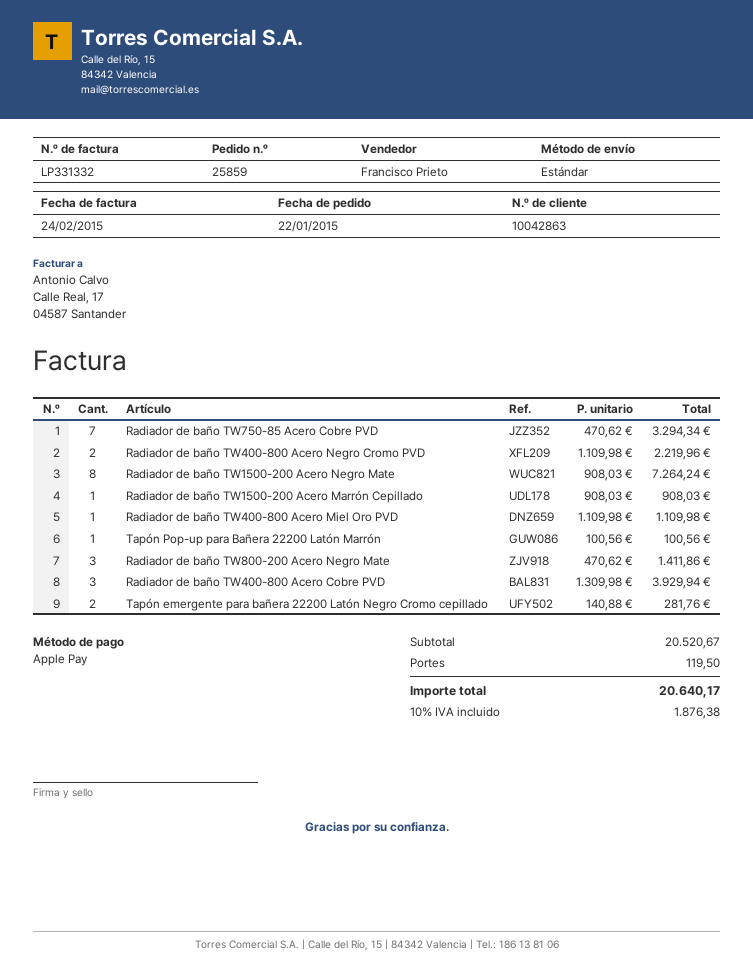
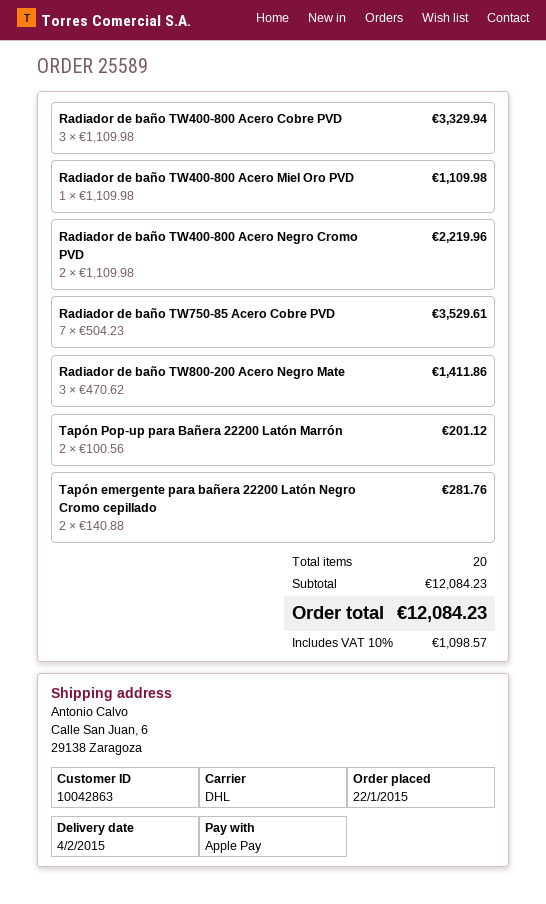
order number: 25859 -> 25589
shipping method: standard -> DHL
Radiador de baño TW750-85 Acero Cobre PVD: 7 x 470.62 = 3294.34 -> 7 x 504.23 = 3529.61
Radiador de baño TW1500-200 Acero Negro Mate: 8 x 908.03 = 7264.24 -> none
Radiador de baño TW1500-200 Acero Marrón Cepillado: 1 x 908.03 = 908.03 -> none
Tapón Pop-up para Bañera 22200 Latón Marrón: 1 x 100.56 = 100.56 -> 2 x 100.56 = 201.12
Radiador de baño TW400-800 Acero Cobre PVD: 3 x 1309.98 = 3929.94 -> 3 x 1109.98 = 3329.94
subtotal: 20520.67 -> 12084.23
shipping: 119.50 -> none
tax: 10% = 1876.38 -> 10% = 1098.57
total: 20640.17 -> 12084.23

